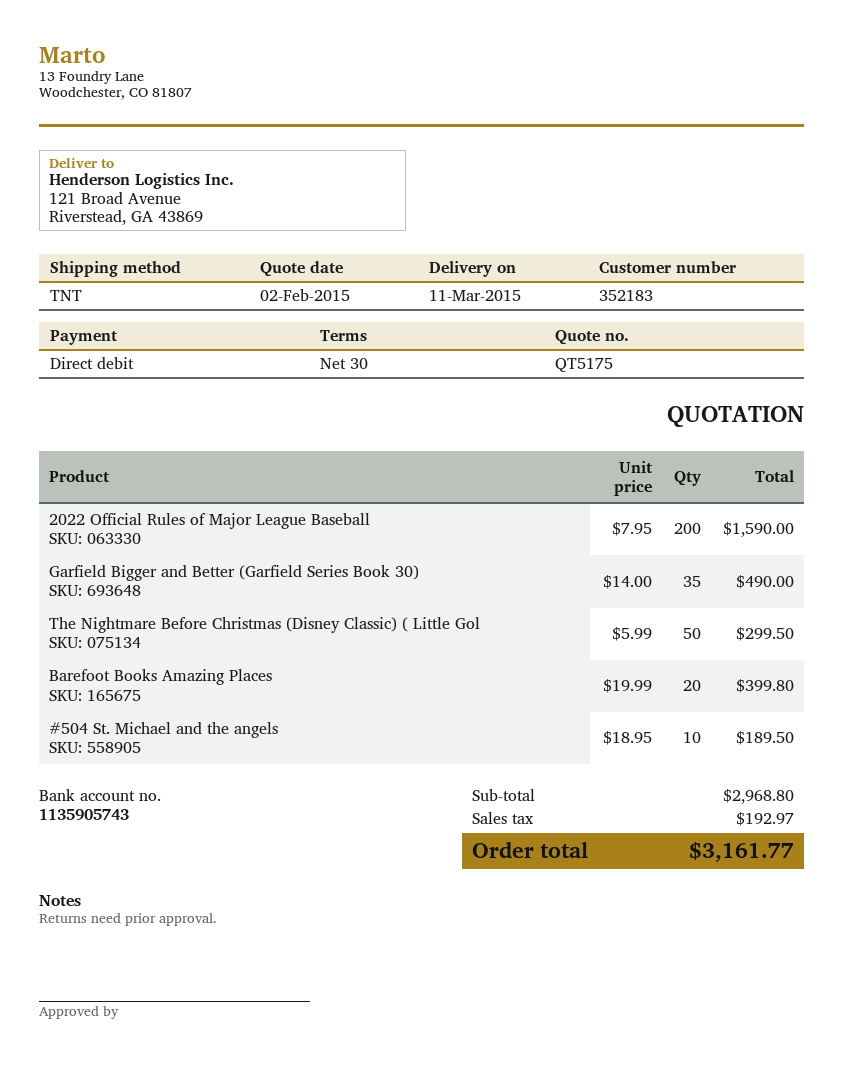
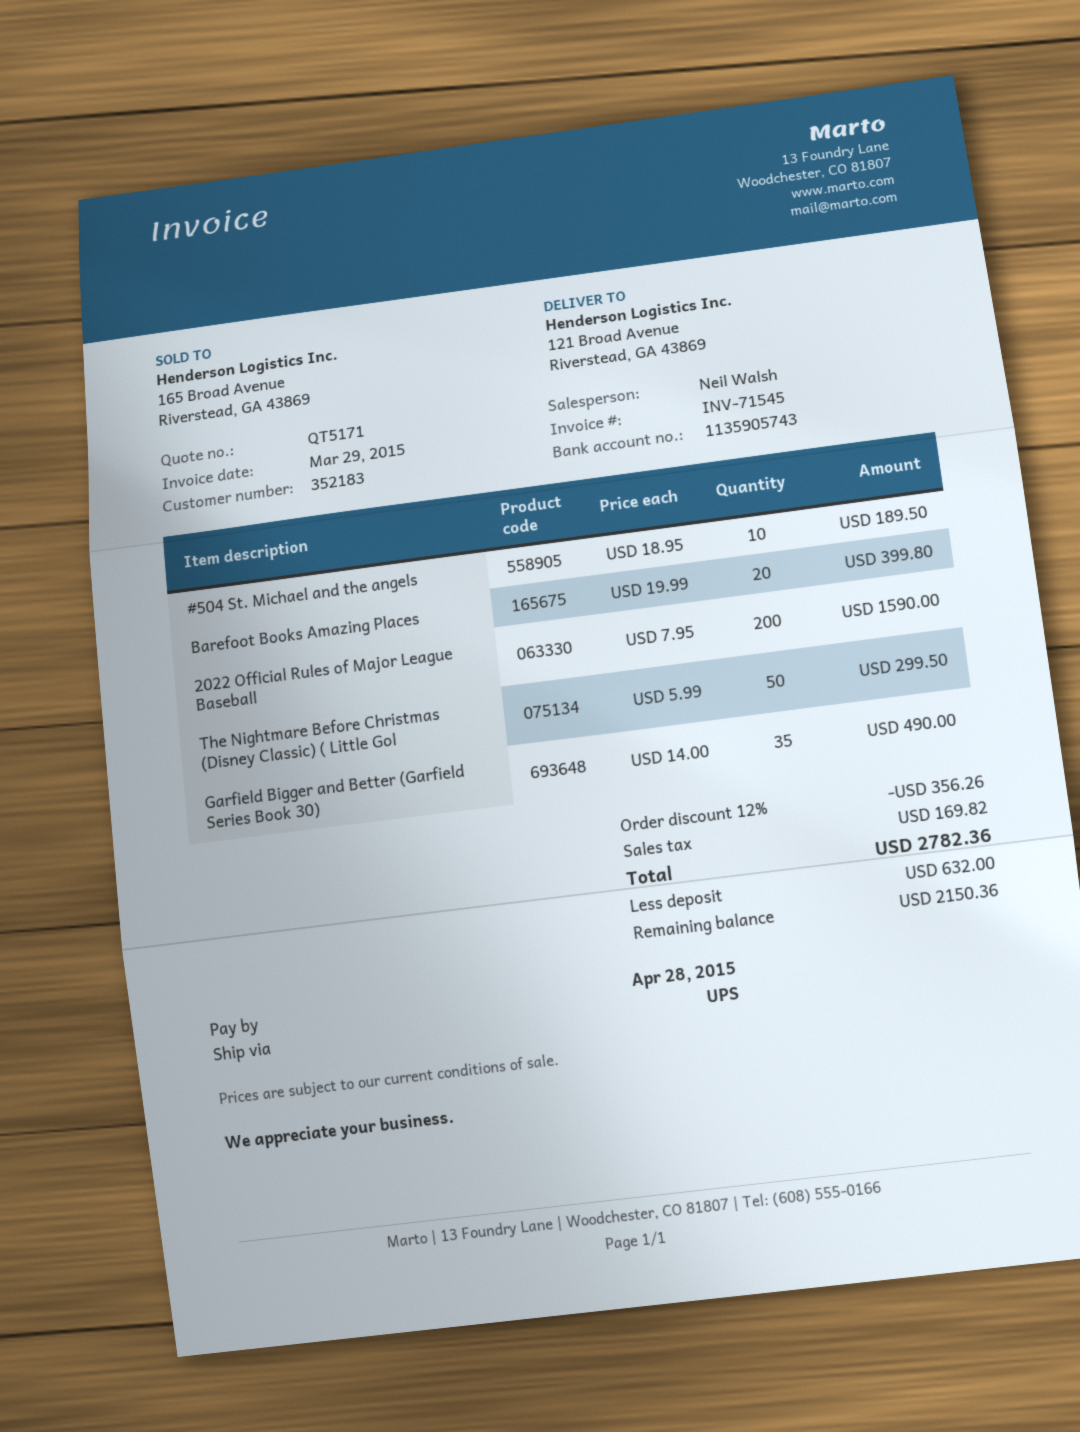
quote number: QT5175 -> QT5171
shipping method: TNT -> UPS
discount: none -> 12% = 356.26
tax: 192.97 -> 169.82
total: 3161.77 -> 2782.36

